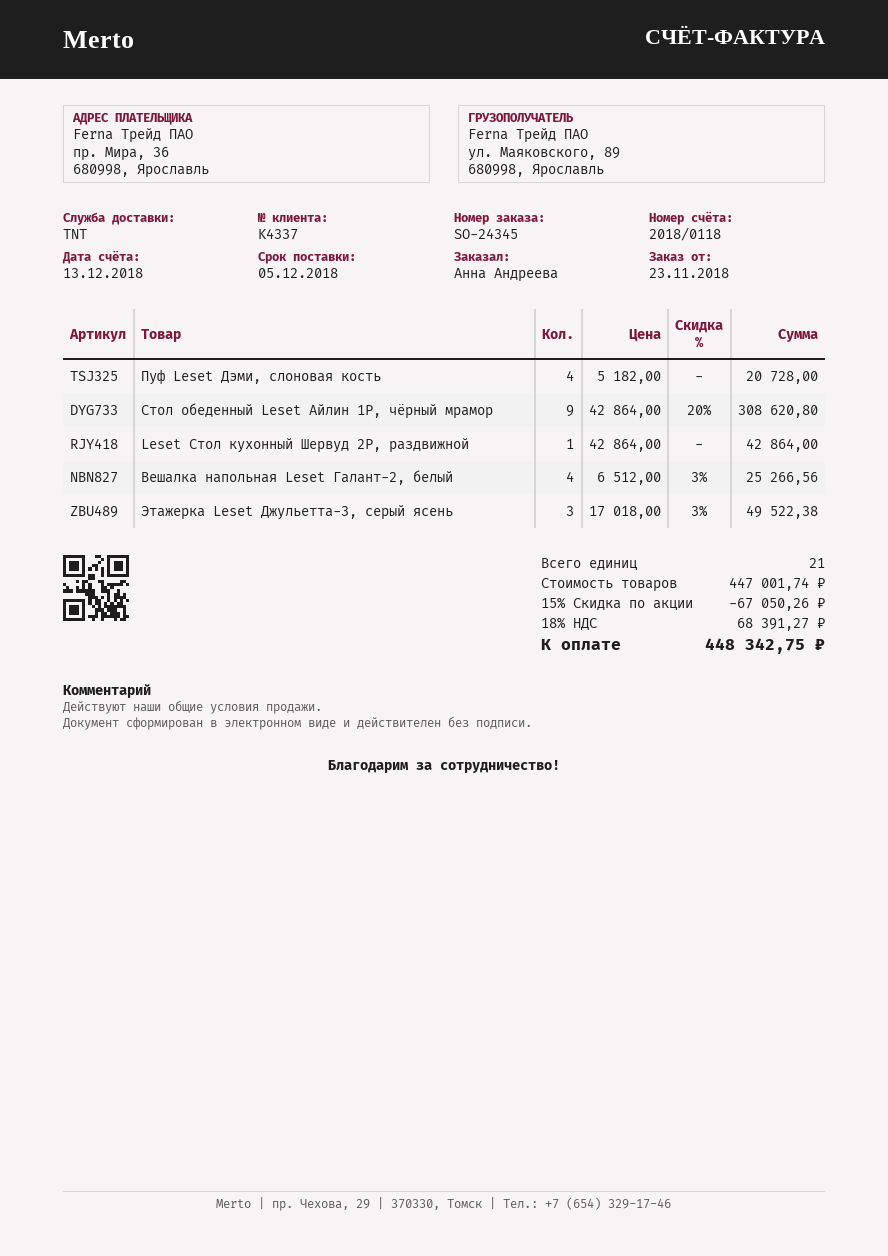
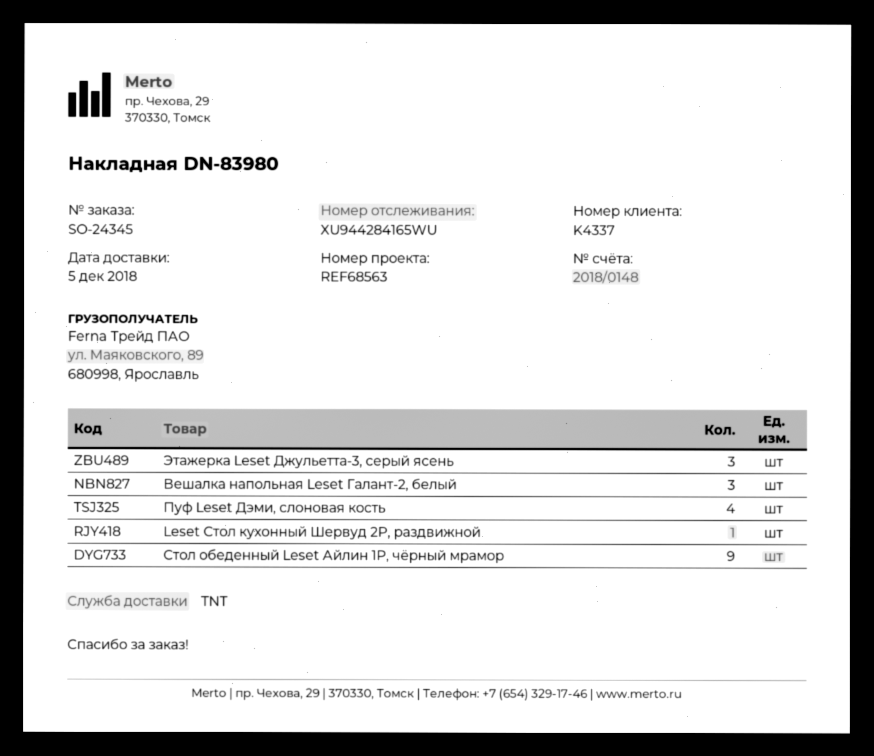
invoice number: 2018/0118 -> 2018/0148
Вешалка напольная Leset Галант-2, белый: 4 -> 3

